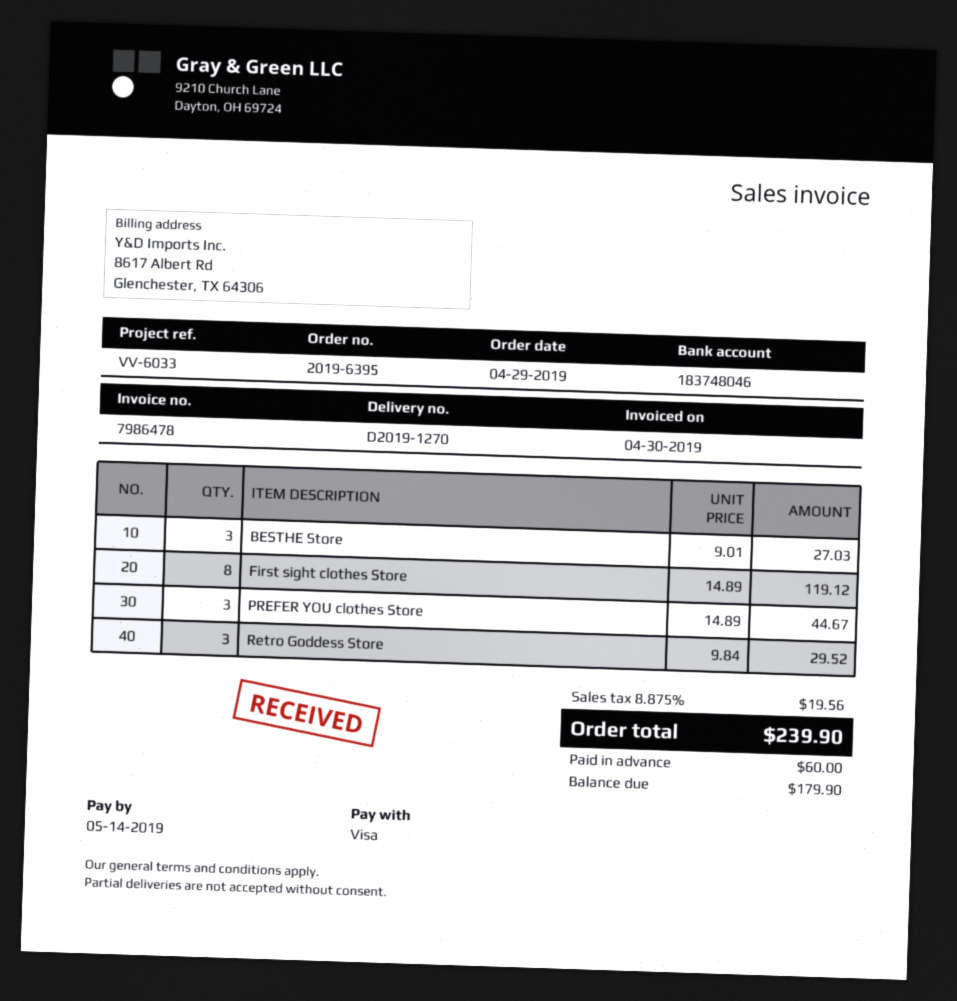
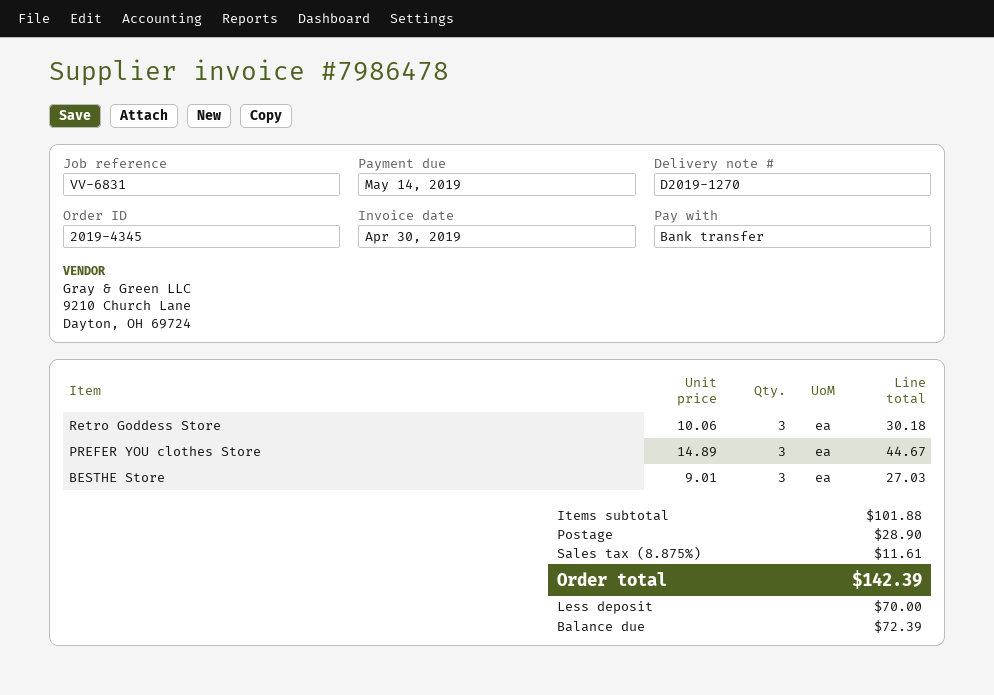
order number: 2019-6395 -> 2019-4345
reference: VV-6033 -> VV-6831
payment method: Visa -> bank transfer
First sight clothes Store: 8 x 14.89 = 119.12 -> none
Retro Goddess Store: 3 x 9.84 = 29.52 -> 3 x 10.06 = 30.18
shipping: none -> 28.90
tax: 8.875% = 19.56 -> 8.875% = 11.61
total: 239.90 -> 142.39
deposit: 60.00 -> 70.00
balance: 179.90 -> 72.39

